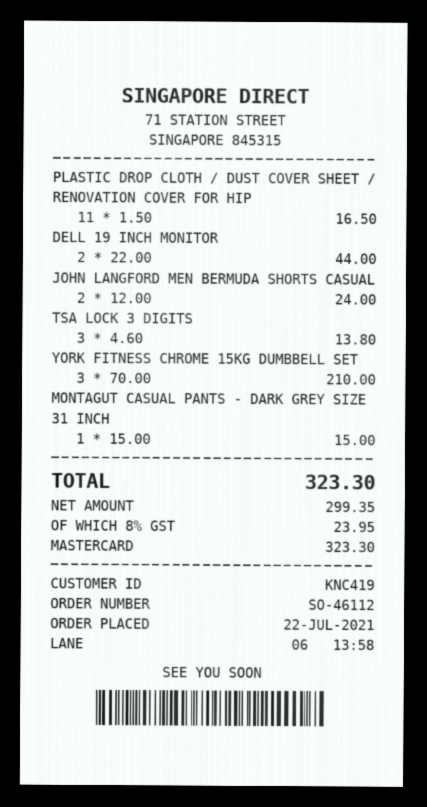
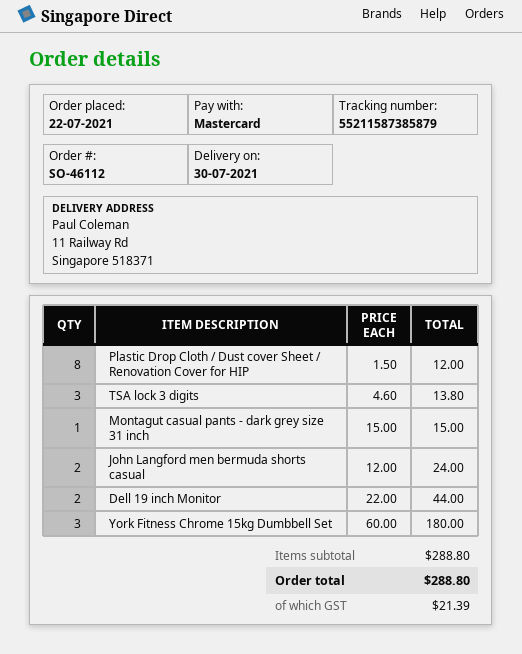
PLASTIC DROP CLOTH / DUST COVER SHEET / RENOVATION COVER FOR HIP: 11 x 1.50 = 16.50 -> 8 x 1.50 = 12.00
YORK FITNESS CHROME 15KG DUMBBELL SET: 3 x 70.00 = 210.00 -> 3 x 60.00 = 180.00
tax: 23.95 -> 21.39
total: 323.30 -> 288.80

